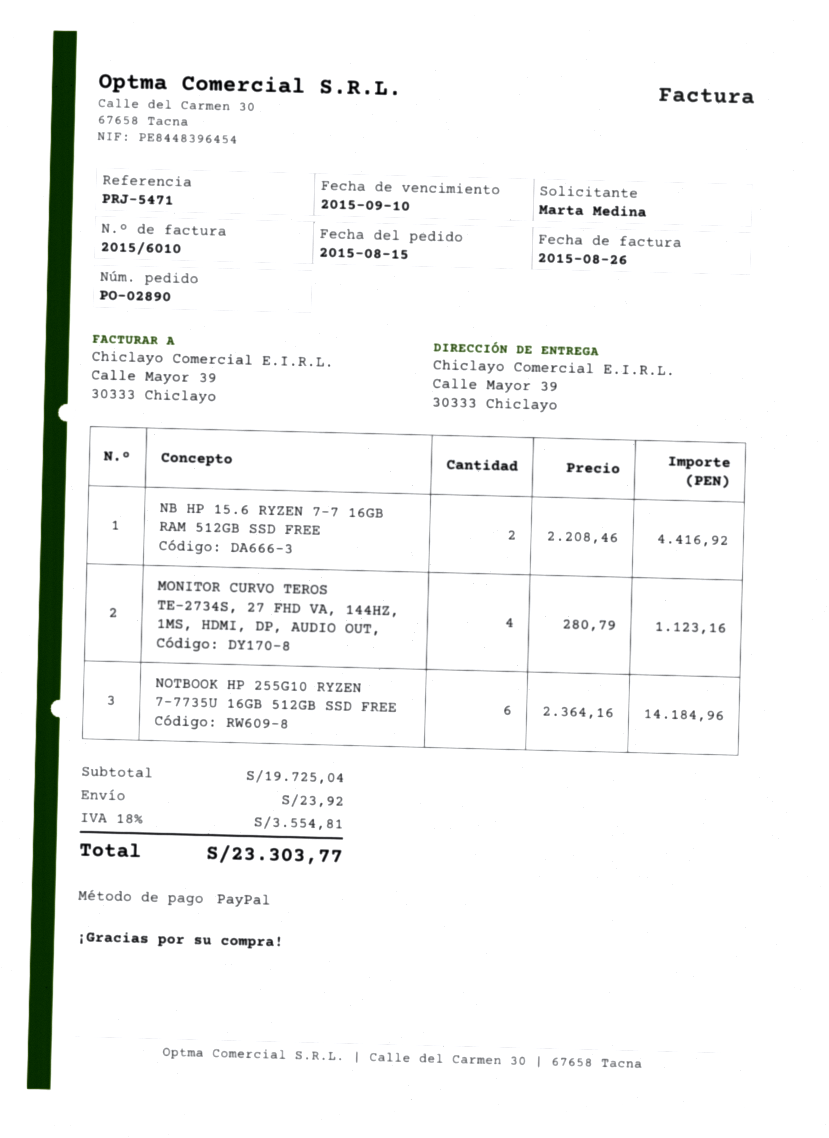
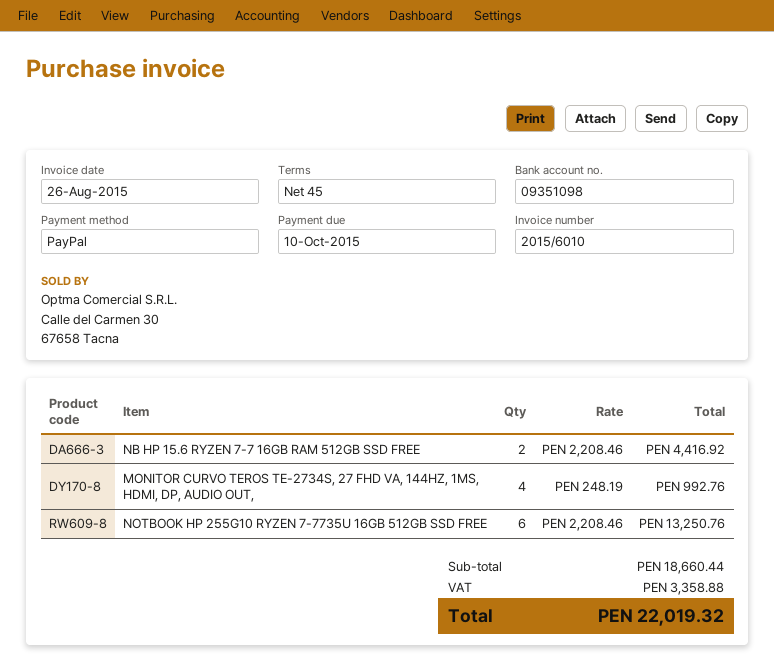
due date: 2015-09-10 -> 2015-10-10
MONITOR CURVO TEROS TE-2734S, 27 FHD VA, 144HZ, 1MS, HDMI, DP, AUDIO OUT,: 4 x 280.79 = 1123.16 -> 4 x 248.19 = 992.76
NOTBOOK HP 255G10 RYZEN 7-7735U 16GB 512GB SSD FREE: 6 x 2364.16 = 14184.96 -> 6 x 2208.46 = 13250.76
subtotal: 19725.04 -> 18660.44
shipping: 23.92 -> none
tax: 3554.81 -> 3358.88
total: 23303.77 -> 22019.32

